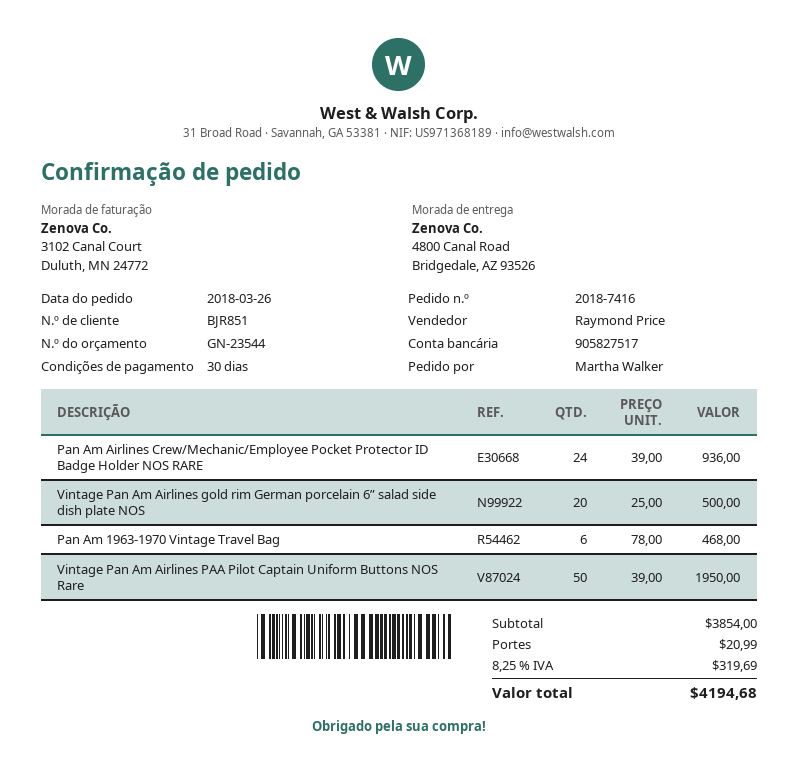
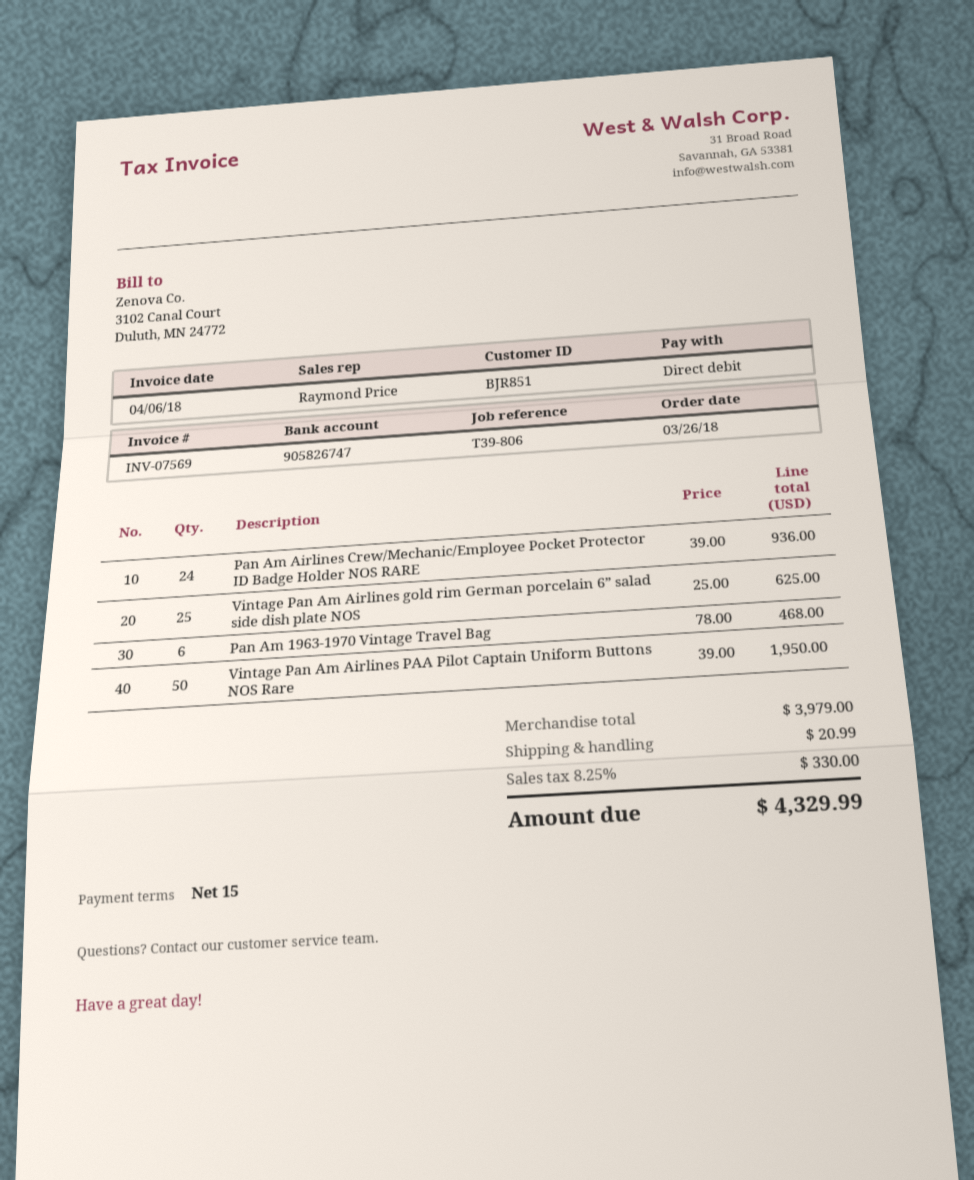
payment terms: 30 days -> 15 days
bank account: 905827517 -> 905826747
Vintage Pan Am Airlines gold rim German porcelain 6” salad side dish plate NOS: 20 x 25.00 = 500.00 -> 25 x 25.00 = 625.00
subtotal: 3854.00 -> 3979.00
tax: 8.25% = 319.69 -> 8.25% = 330.00
total: 4194.68 -> 4329.99

